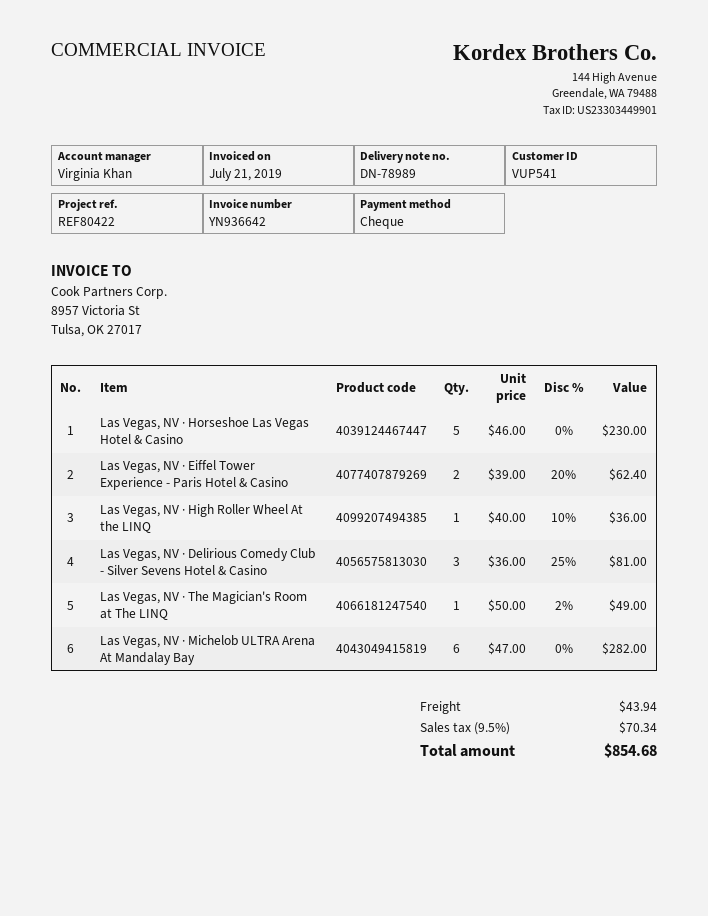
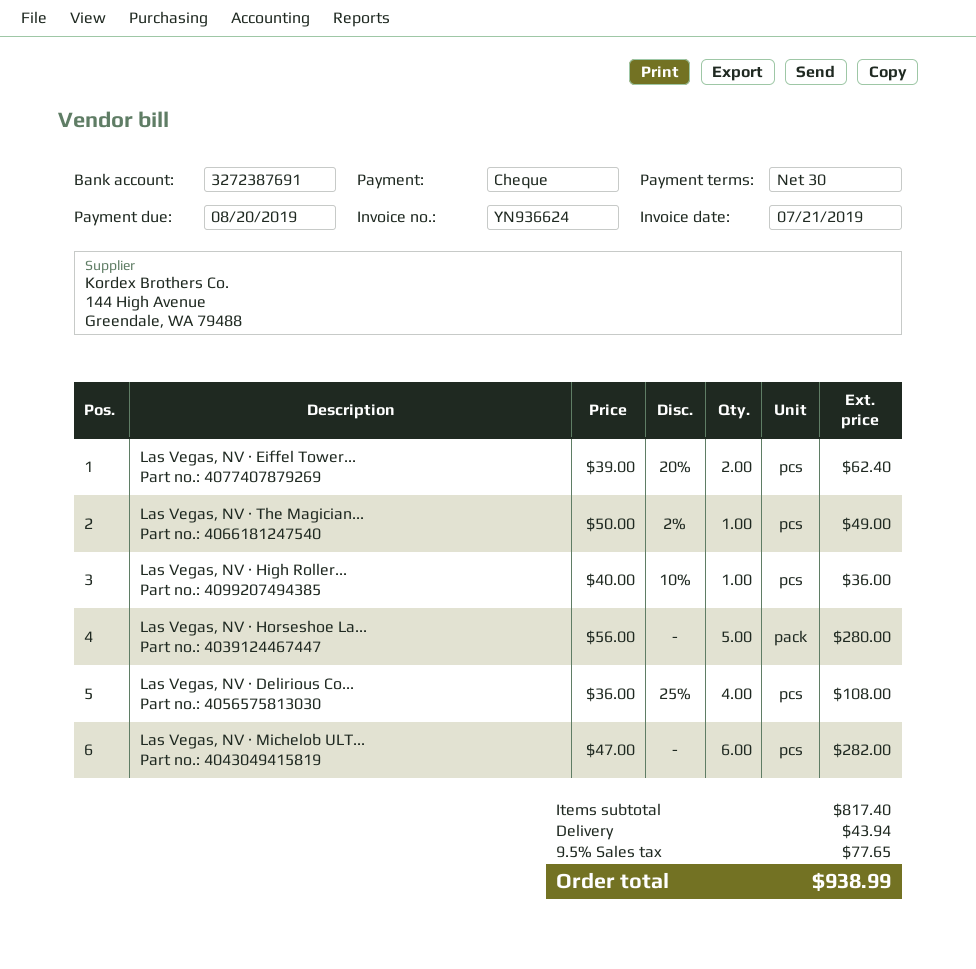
invoice number: YN936642 -> YN936624
Las Vegas, NV · Horseshoe Las Vegas Hotel & Casino: 5 x 46.00 = 230.00 -> 5 x 56.00 = 280.00
Las Vegas, NV · Delirious Comedy Club - Silver Sevens Hotel & Casino: 3 x 36.00 - 25% = 81.00 -> 4 x 36.00 - 25% = 108.00
tax: 9.5% = 70.34 -> 9.5% = 77.65
total: 854.68 -> 938.99

